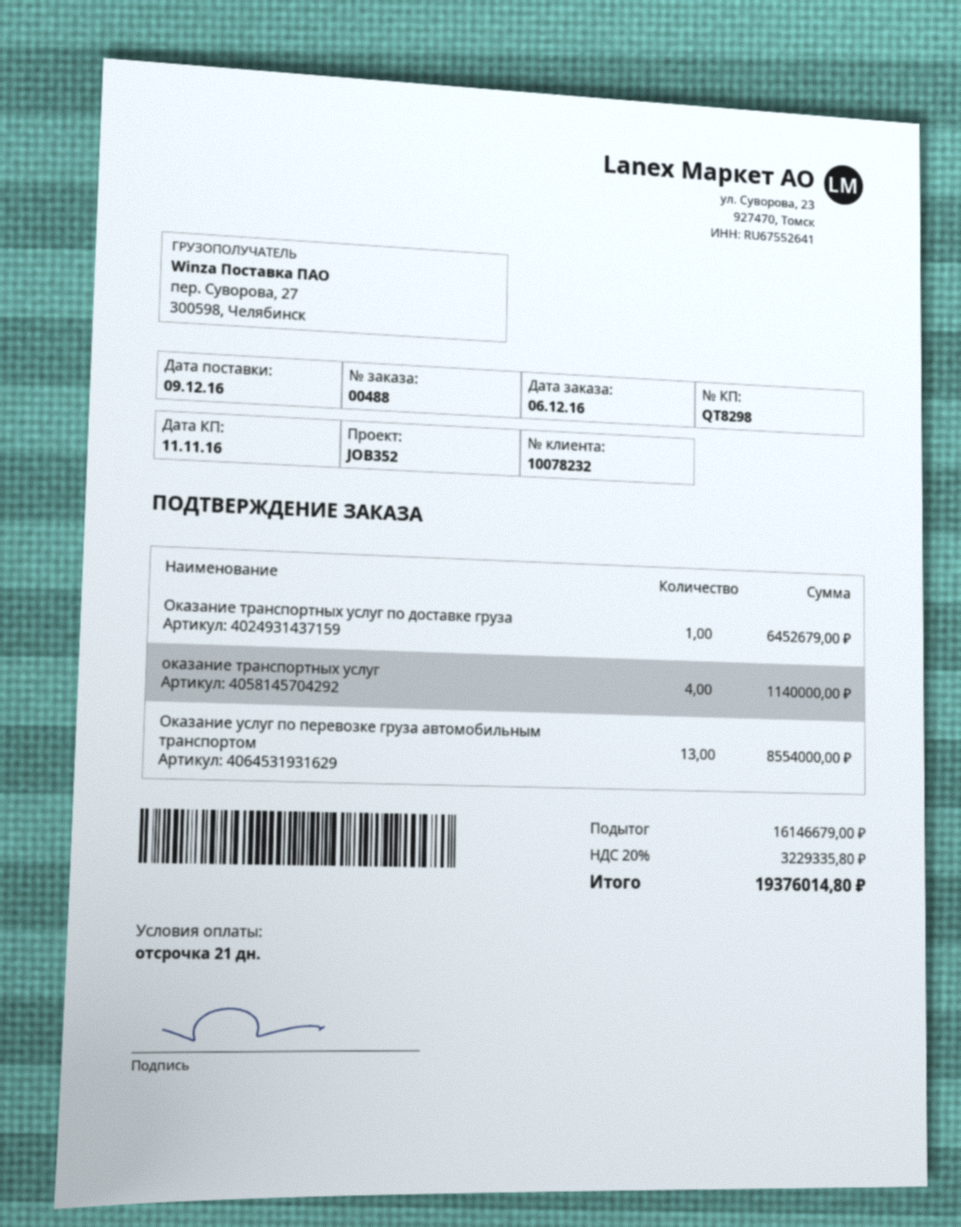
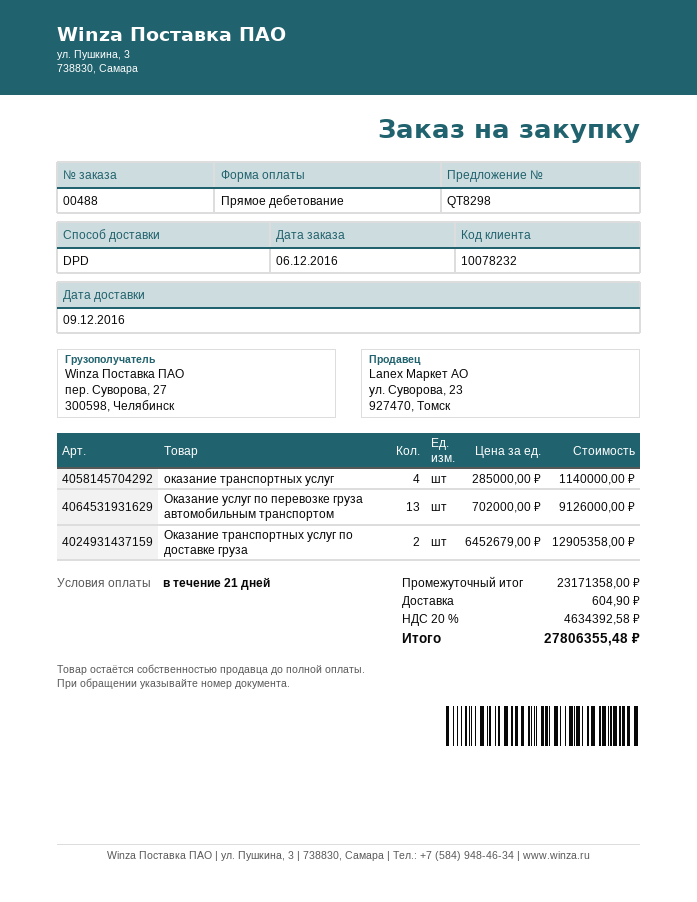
Оказание транспортных услуг по доставке груза: 1 for 6452679.00 -> 2 for 12905358.00
Оказание услуг по перевозке груза автомобильным транспортом: 13 for 8554000.00 -> 13 for 9126000.00
subtotal: 16146679.00 -> 23171358.00
shipping: none -> 604.90
tax: 20% = 3229335.80 -> 20% = 4634392.58
total: 19376014.80 -> 27806355.48

